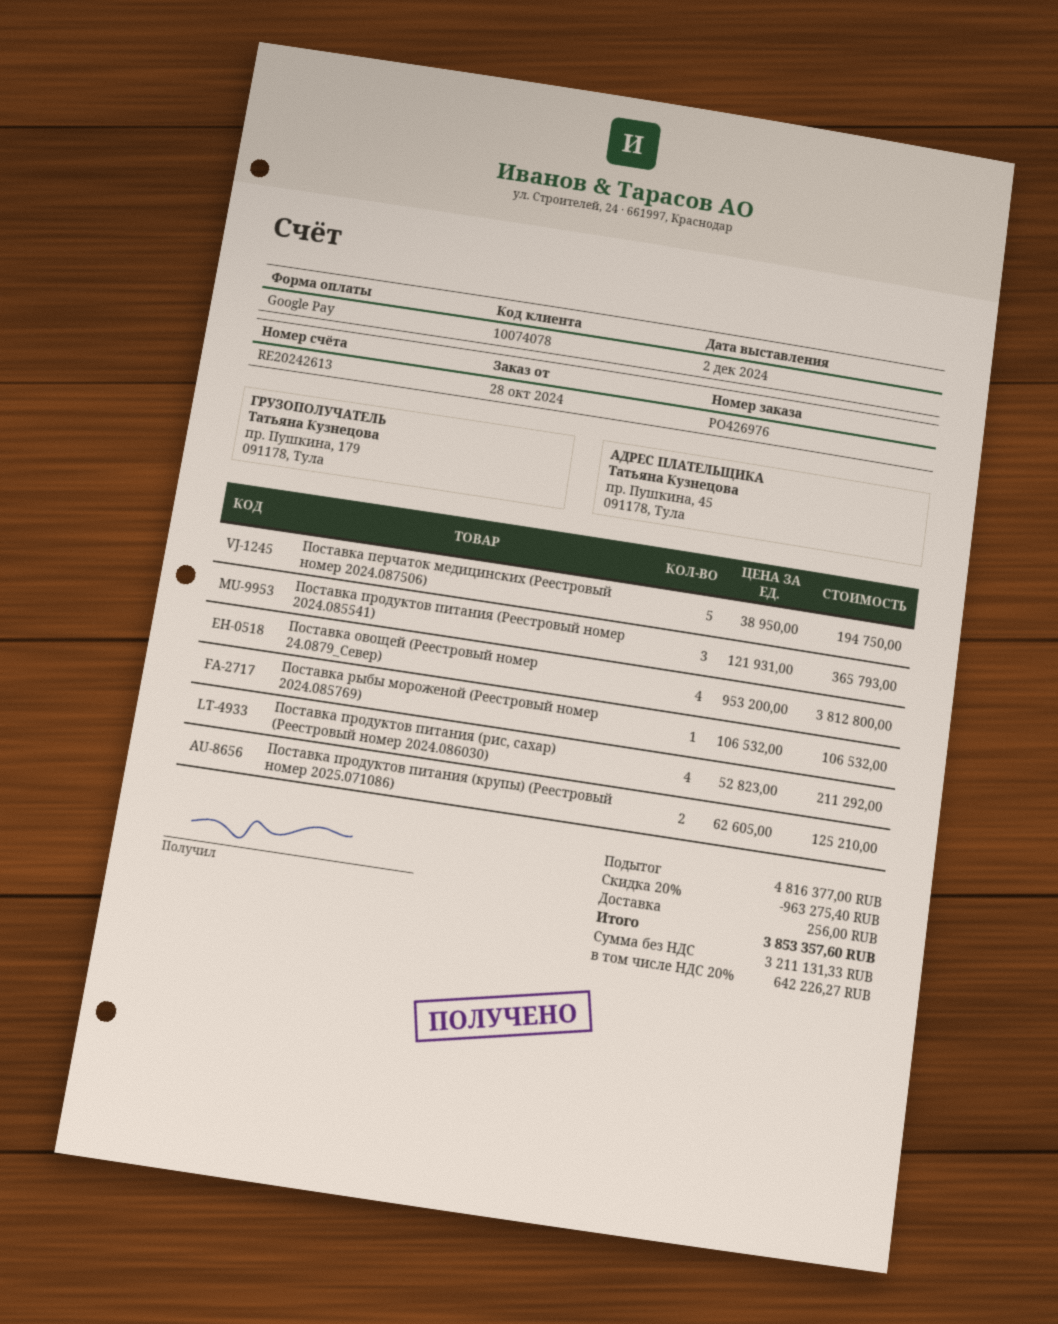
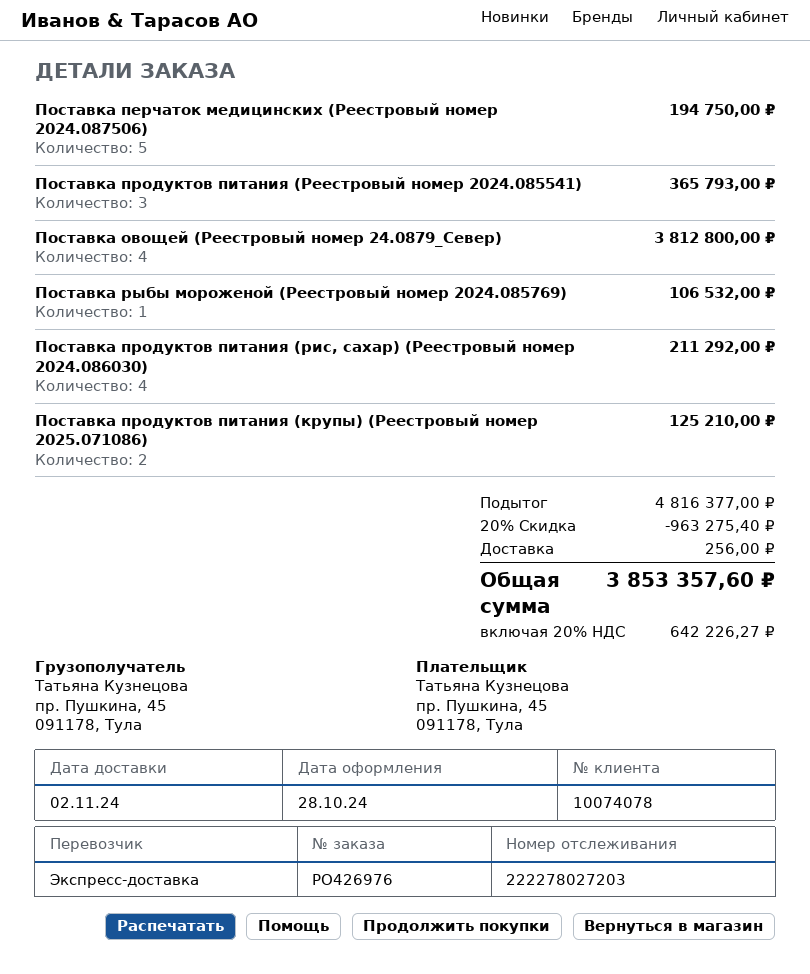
ship to: пр. Пушкина, 179, 091178, Тула -> пр. Пушкина, 45, 091178, Тула

